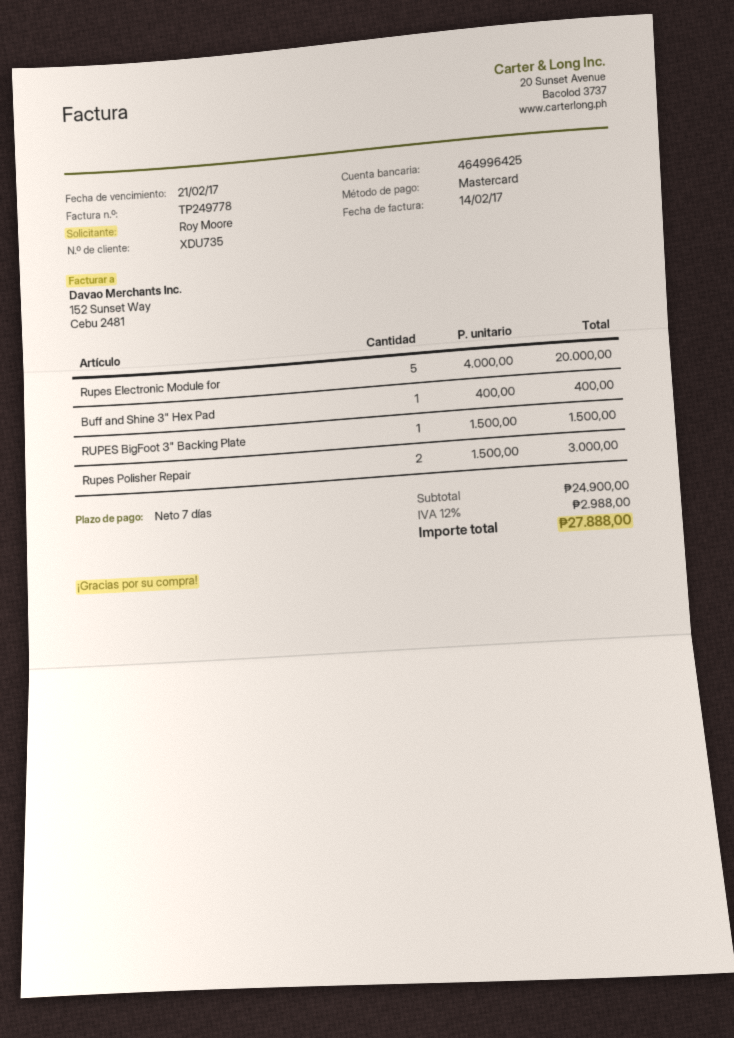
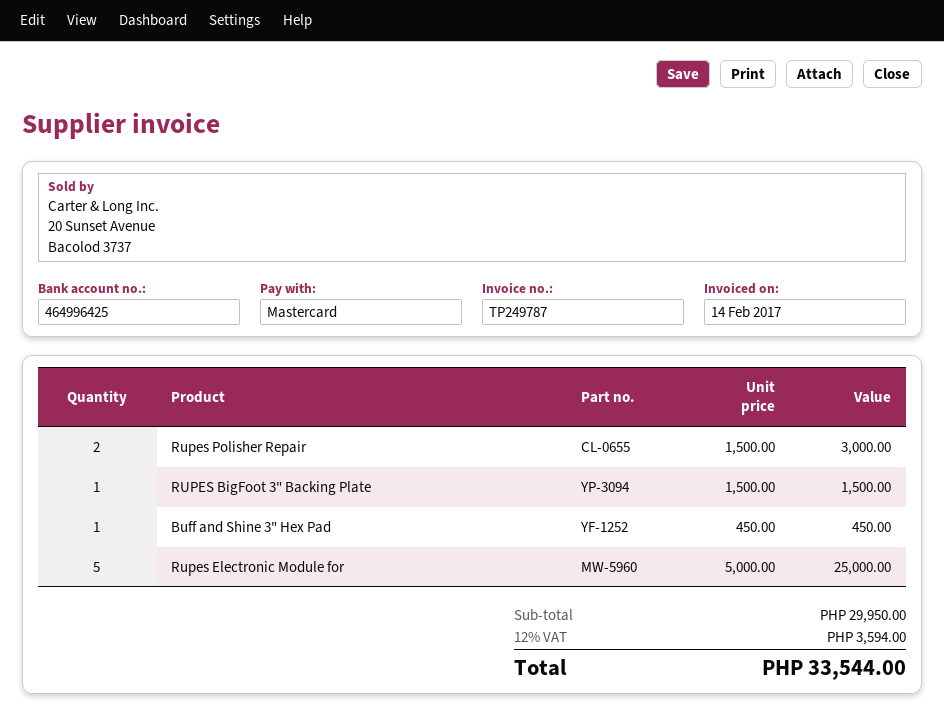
invoice number: TP249778 -> TP249787
Rupes Electronic Module for: 5 x 4000.00 = 20000.00 -> 5 x 5000.00 = 25000.00
Buff and Shine 3" Hex Pad: 1 x 400.00 = 400.00 -> 1 x 450.00 = 450.00
subtotal: 24900.00 -> 29950.00
tax: 12% = 2988.00 -> 12% = 3594.00
total: 27888.00 -> 33544.00

